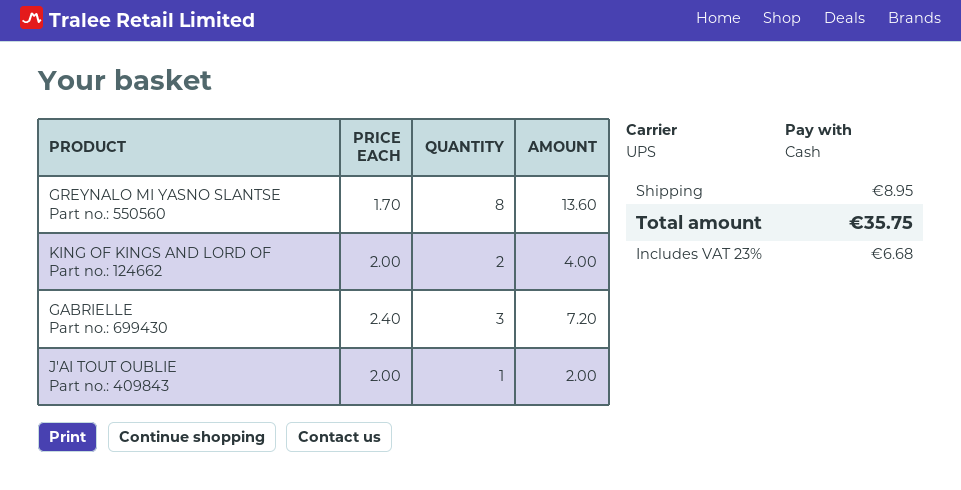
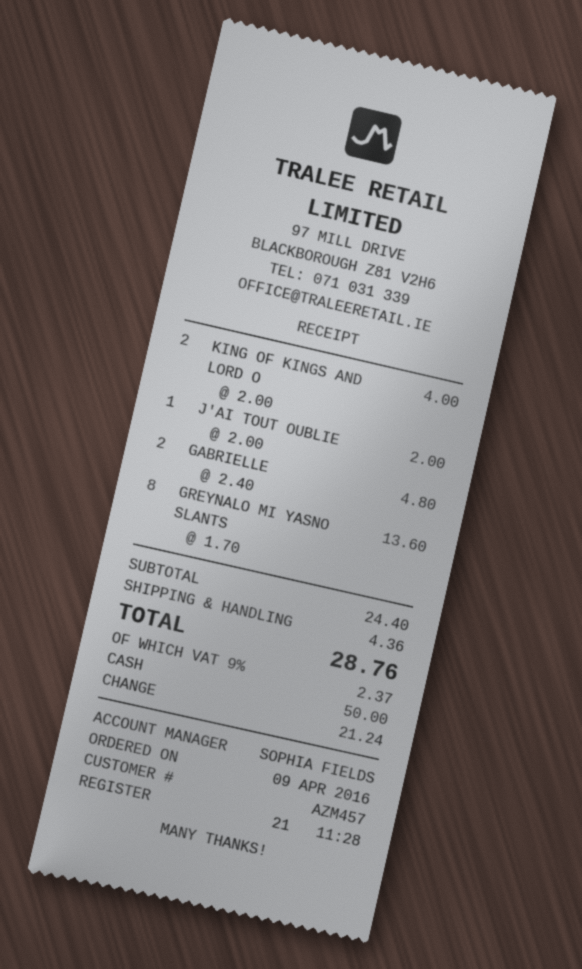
GABRIELLE: 3 x 2.40 = 7.20 -> 2 x 2.40 = 4.80
shipping: 8.95 -> 4.36
tax: 23% = 6.68 -> 9% = 2.37
total: 35.75 -> 28.76

